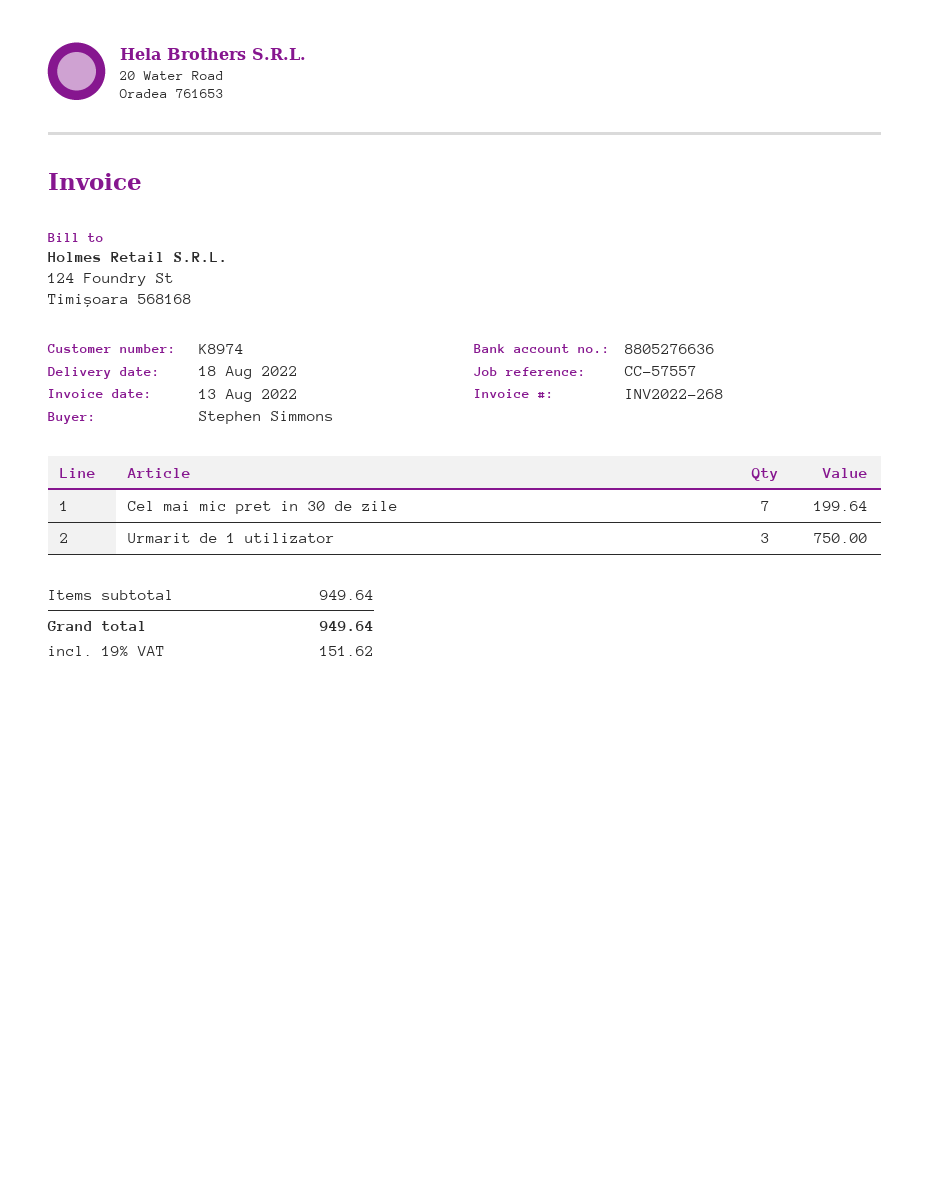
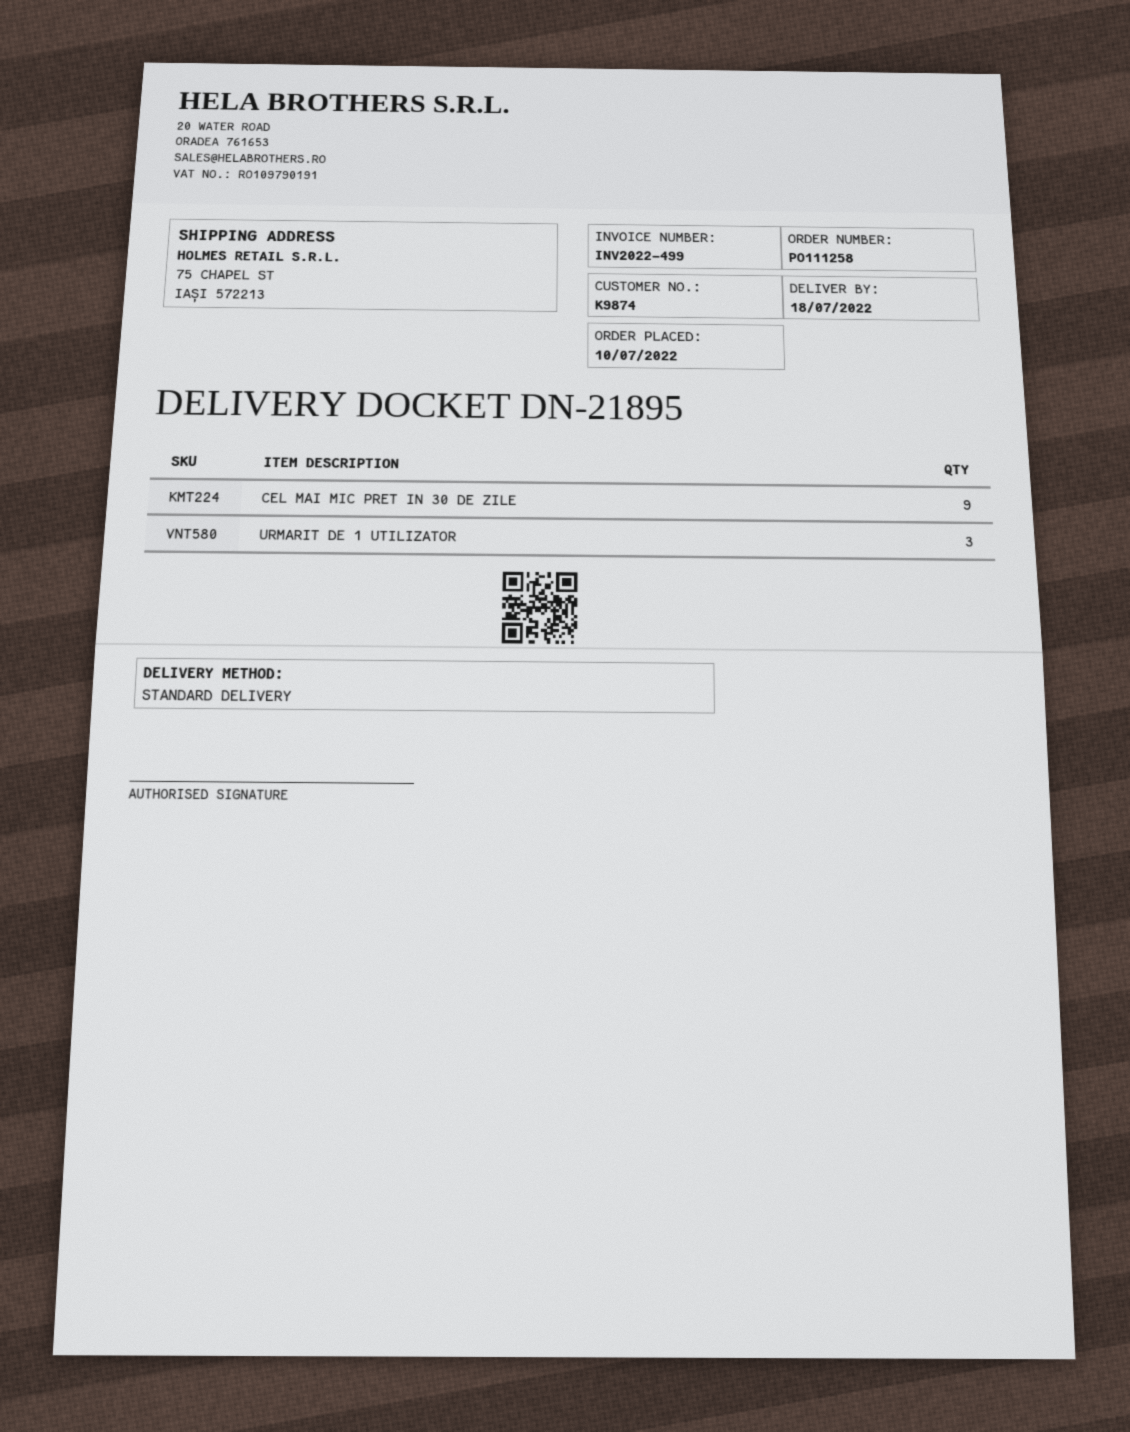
delivery date: 2022-08-18 -> 2022-07-18
invoice number: INV2022-268 -> INV2022-499
customer number: K8974 -> K9874
Cel mai mic pret in 30 de zile: 7 -> 9

